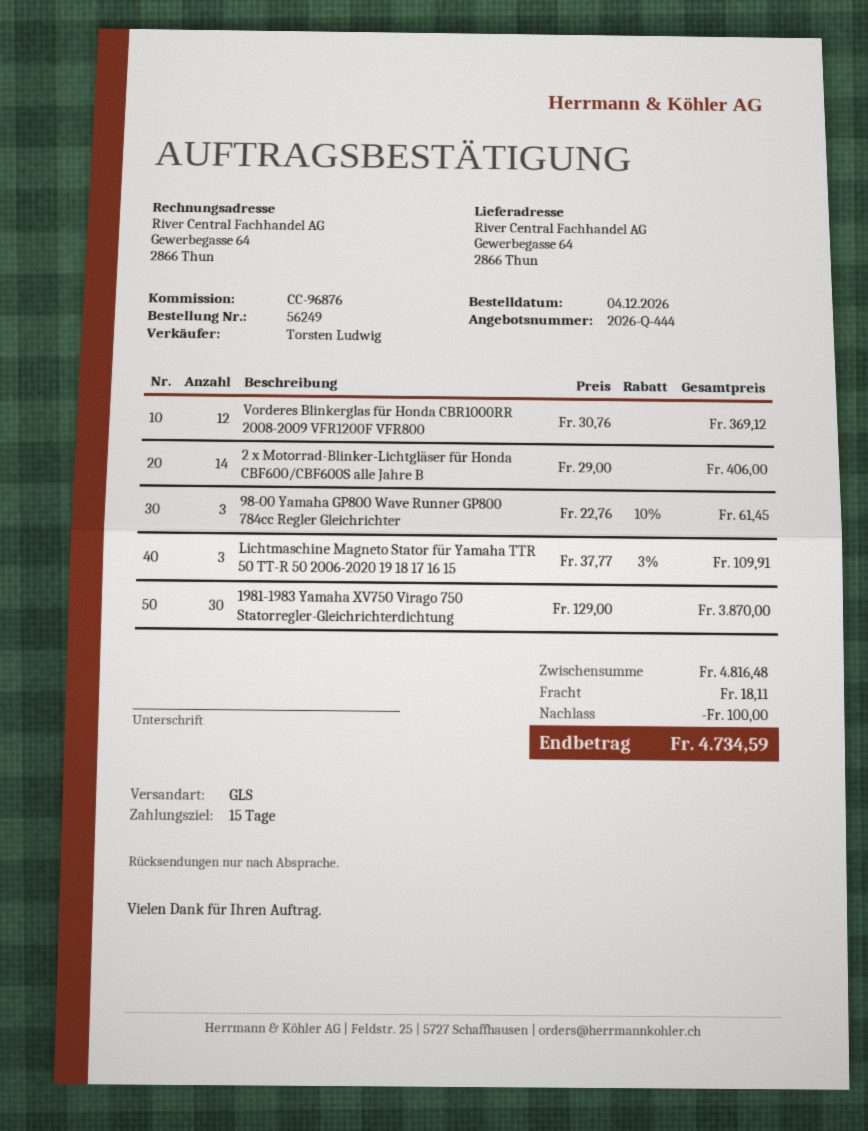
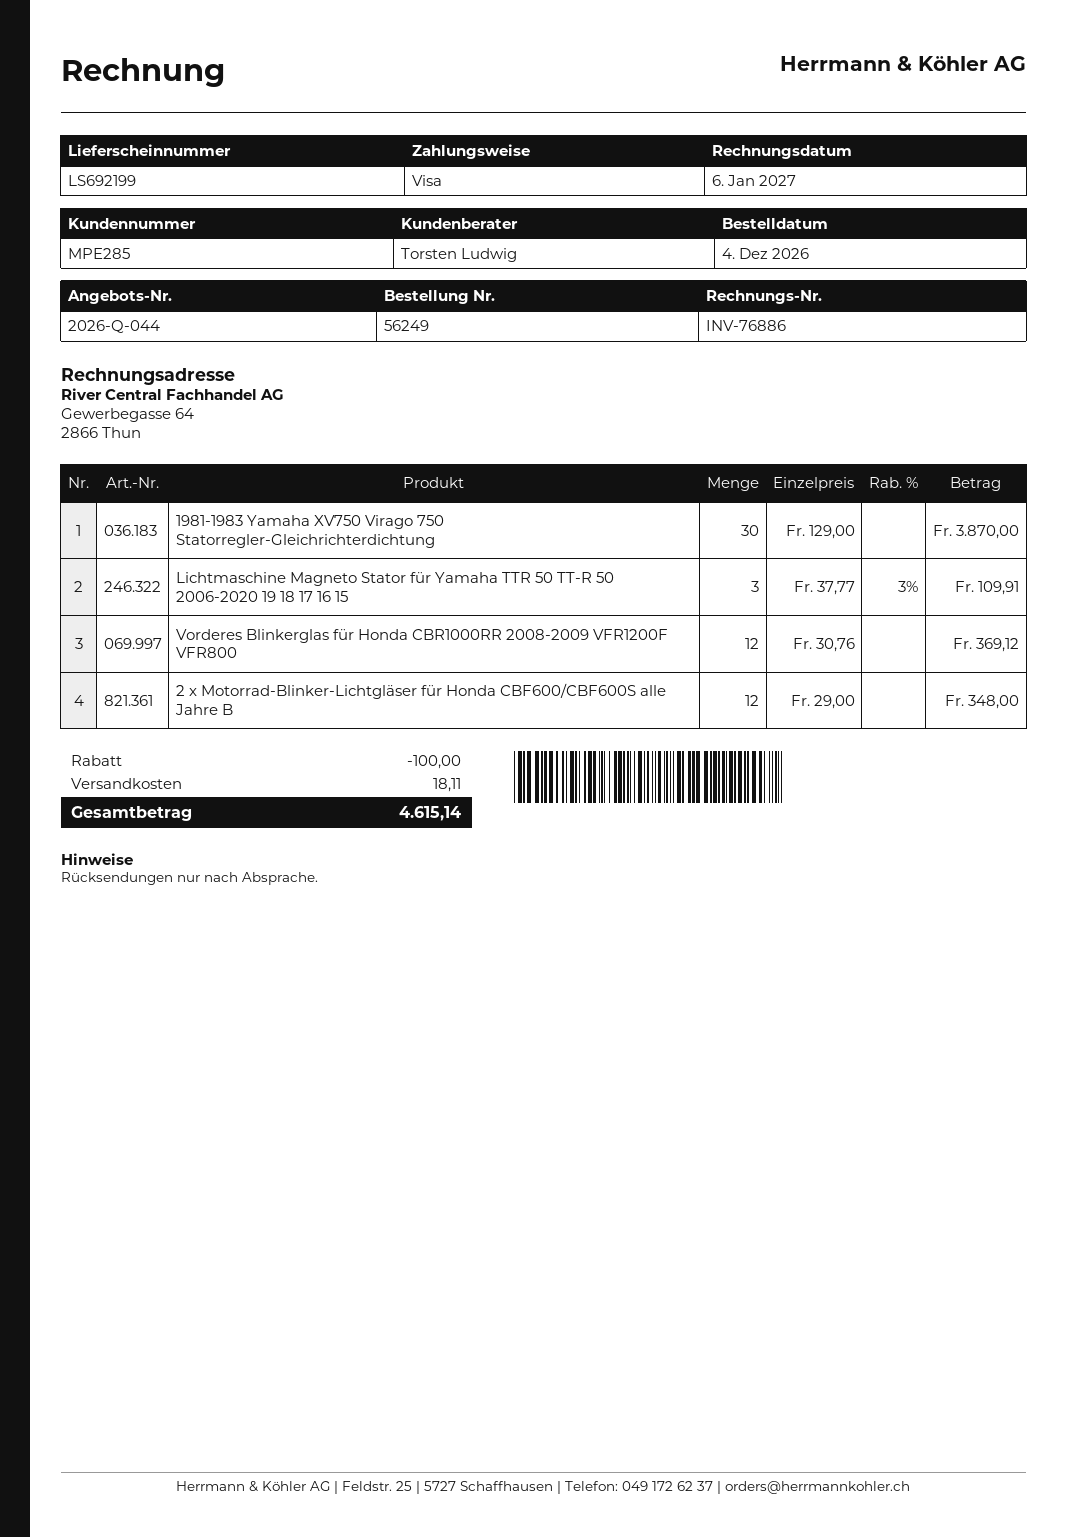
quote number: 2026-Q-444 -> 2026-Q-044
2 x Motorrad-Blinker-Lichtgläser für Honda CBF600/CBF600S alle Jahre B: 14 x 29.00 = 406.00 -> 12 x 29.00 = 348.00
98-00 Yamaha GP800 Wave Runner GP800 784cc Regler Gleichrichter: 3 x 22.76 - 10% = 61.45 -> none
total: 4734.59 -> 4615.14

